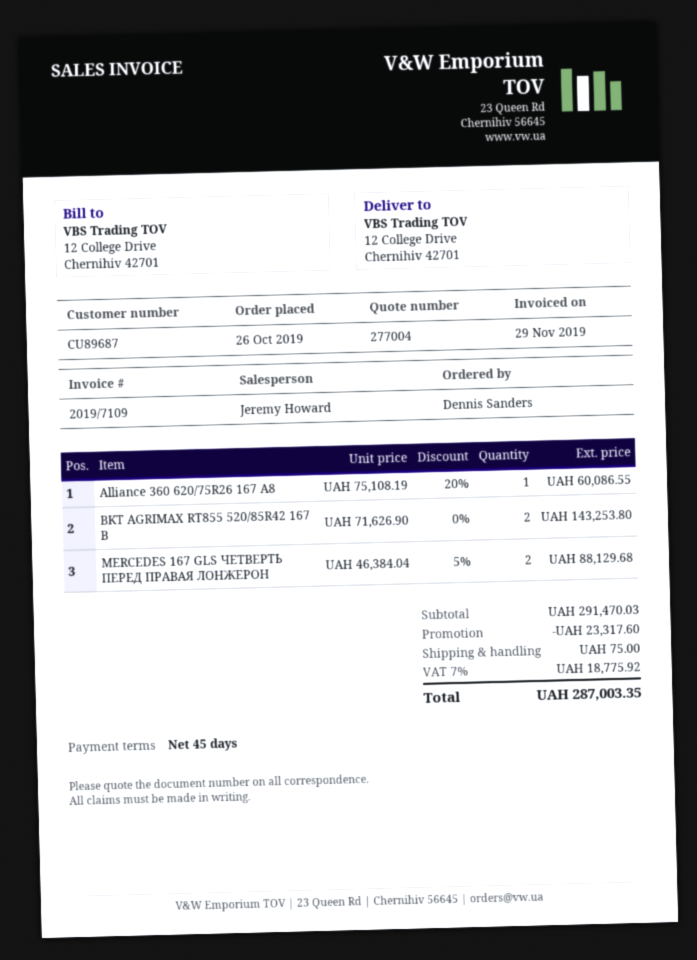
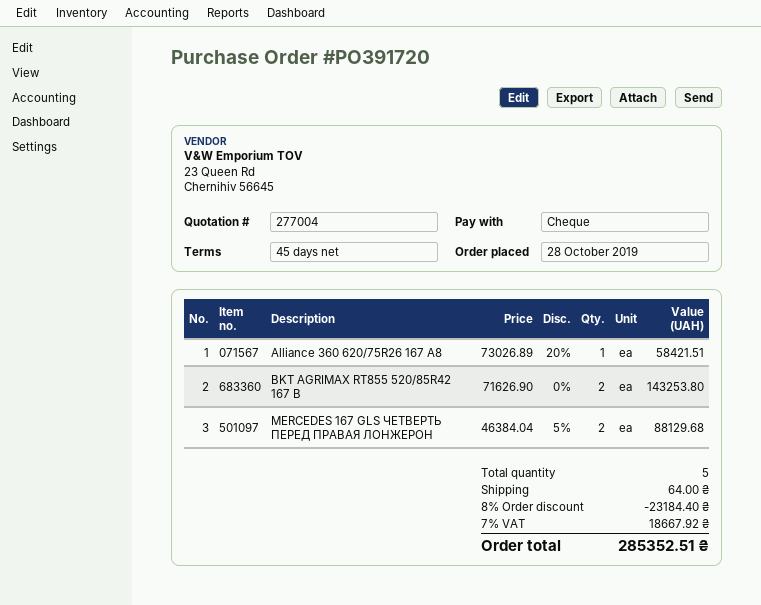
order date: 2019-10-26 -> 2019-10-28
Alliance 360 620/75R26 167 A8: 1 x 75108.19 - 20% = 60086.55 -> 1 x 73026.89 - 20% = 58421.51
discount: 23317.60 -> 23184.40
shipping: 75.00 -> 64.00
tax: 7% = 18775.92 -> 7% = 18667.92
total: 287003.35 -> 285352.51

